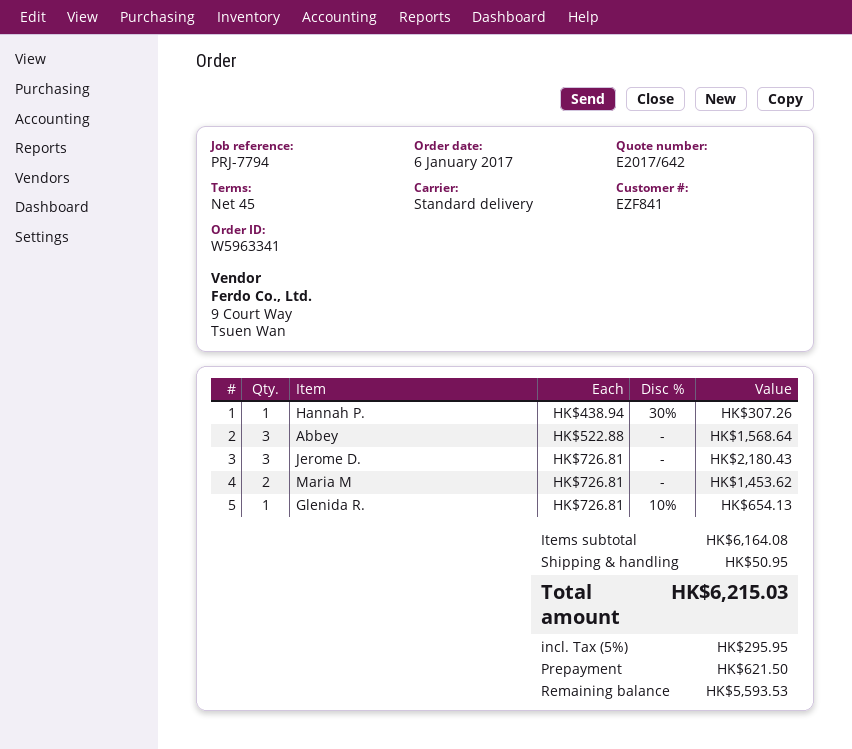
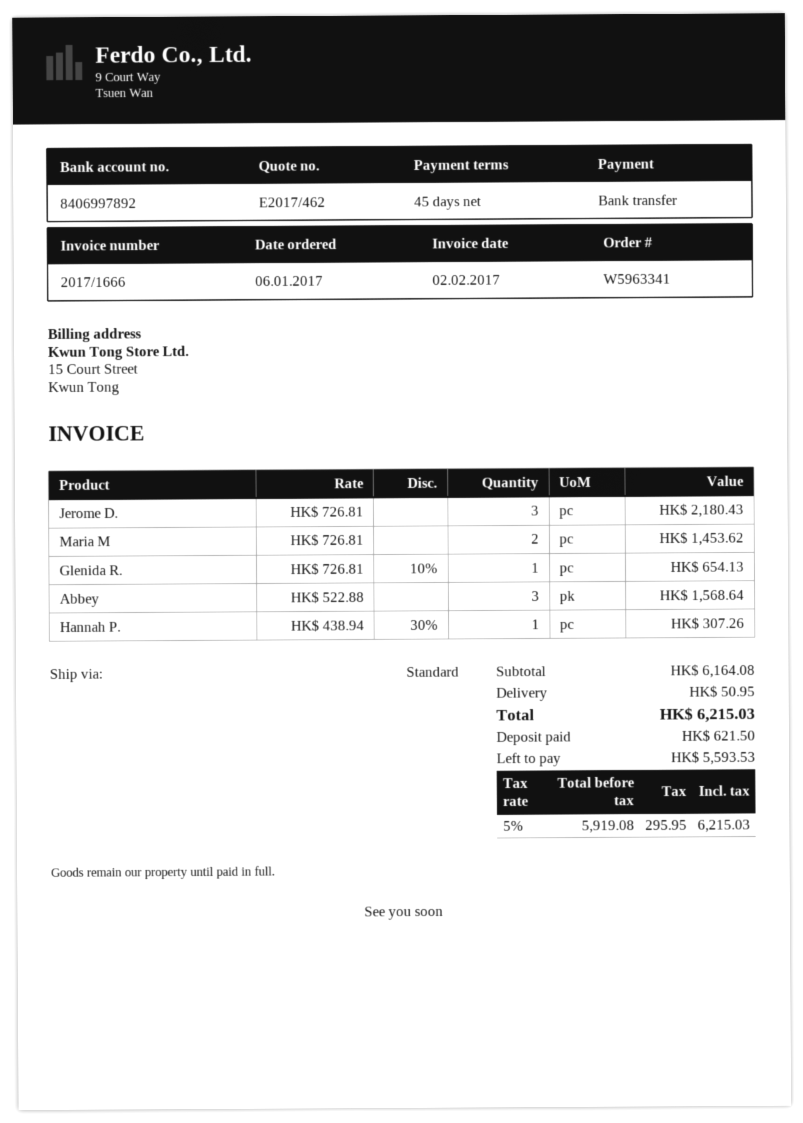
quote number: E2017/642 -> E2017/462

